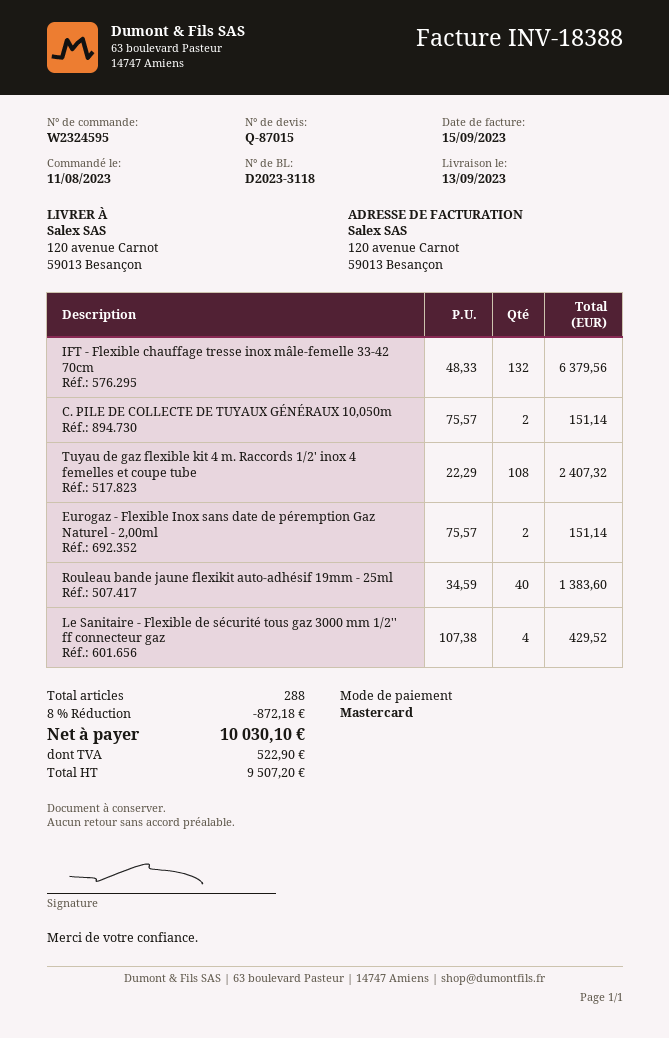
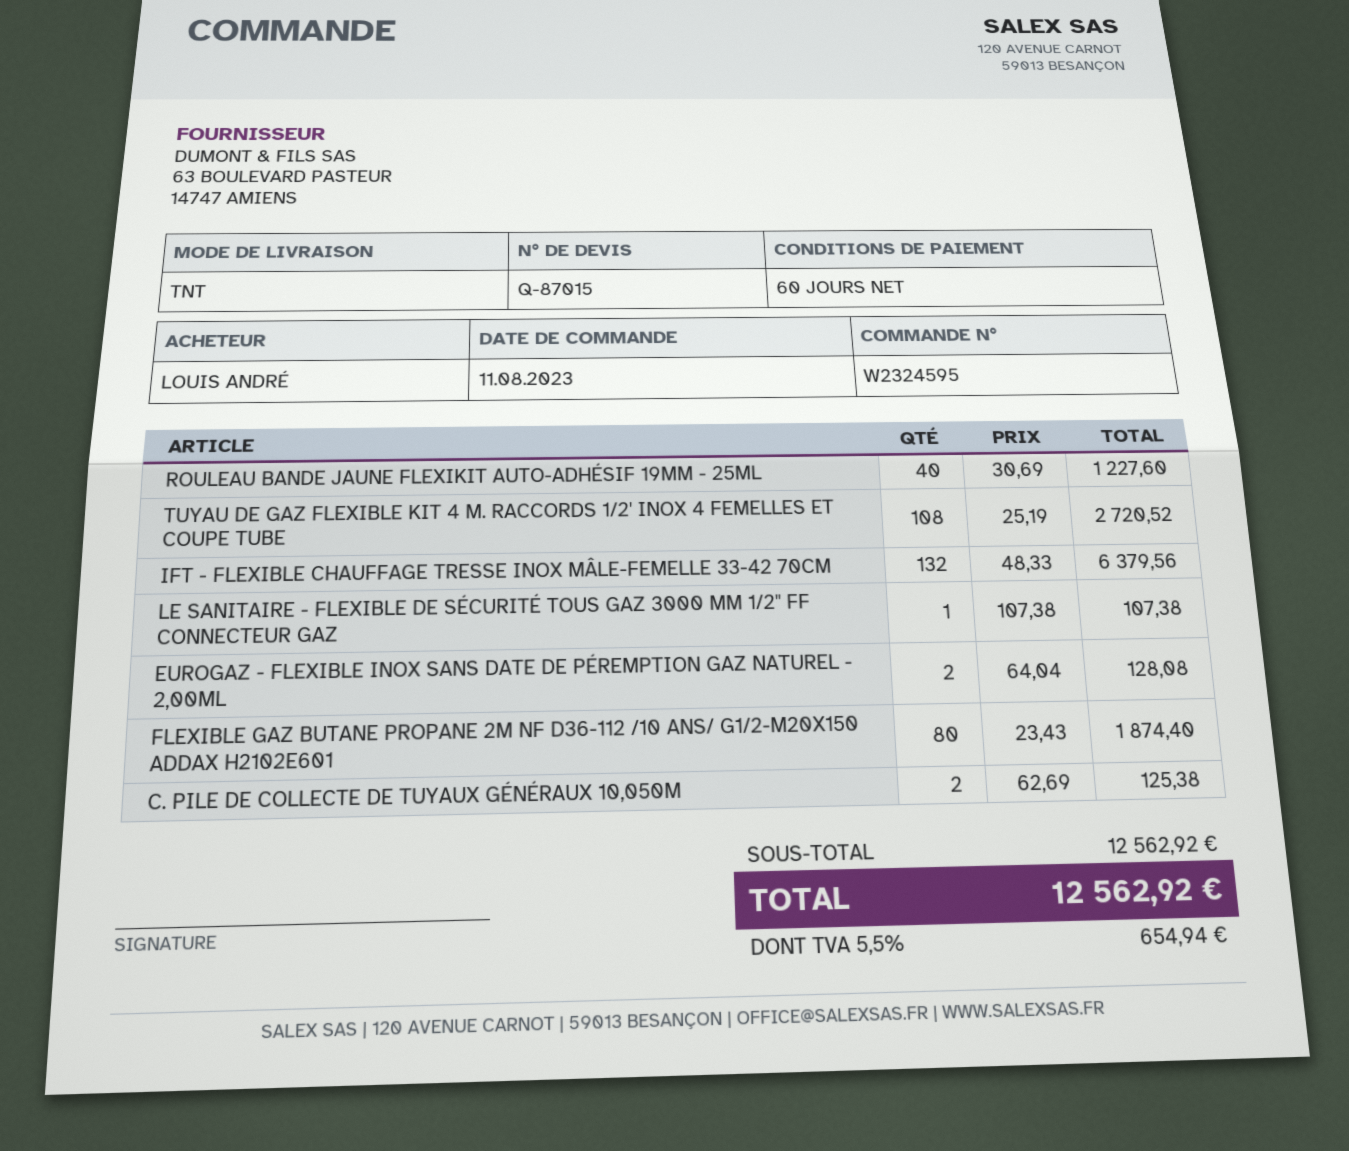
C. PILE DE COLLECTE DE TUYAUX GÉNÉRAUX 10,050m: 2 x 75.57 = 151.14 -> 2 x 62.69 = 125.38
Tuyau de gaz flexible kit 4 m. Raccords 1/2' inox 4 femelles et coupe tube: 108 x 22.29 = 2407.32 -> 108 x 25.19 = 2720.52
Eurogaz - Flexible Inox sans date de péremption Gaz Naturel - 2,00ml: 2 x 75.57 = 151.14 -> 2 x 64.04 = 128.08
Rouleau bande jaune flexikit auto-adhésif 19mm - 25ml: 40 x 34.59 = 1383.60 -> 40 x 30.69 = 1227.60
Le Sanitaire - Flexible de sécurité tous gaz 3000 mm 1/2'' ff connecteur gaz: 4 x 107.38 = 429.52 -> 1 x 107.38 = 107.38
FLEXIBLE GAZ BUTANE PROPANE 2M NF D36-112 /10 ANS/ G1/2-M20X150 ADDAX H2102E601: none -> 80 x 23.43 = 1874.40
discount: 8% = 872.18 -> none
tax: 522.90 -> 654.94
total: 10030.10 -> 12562.92

